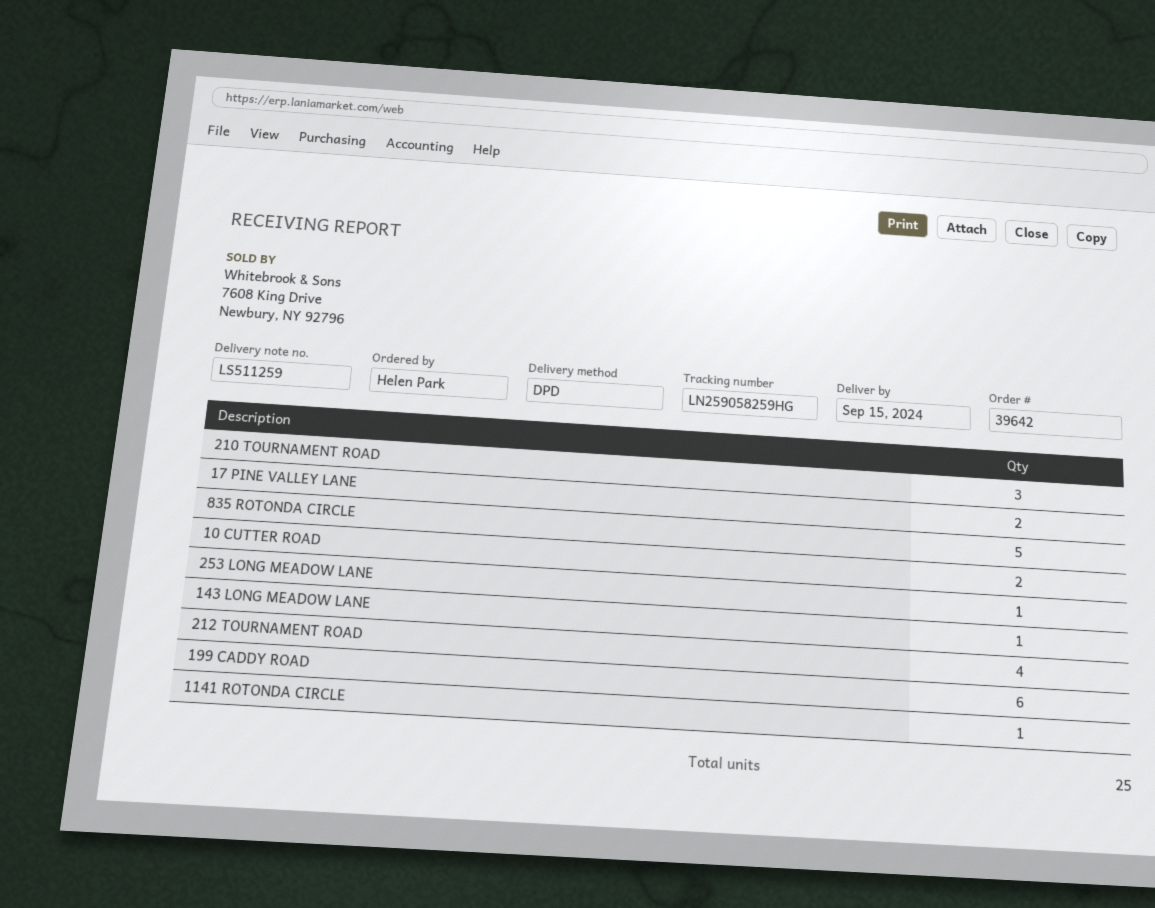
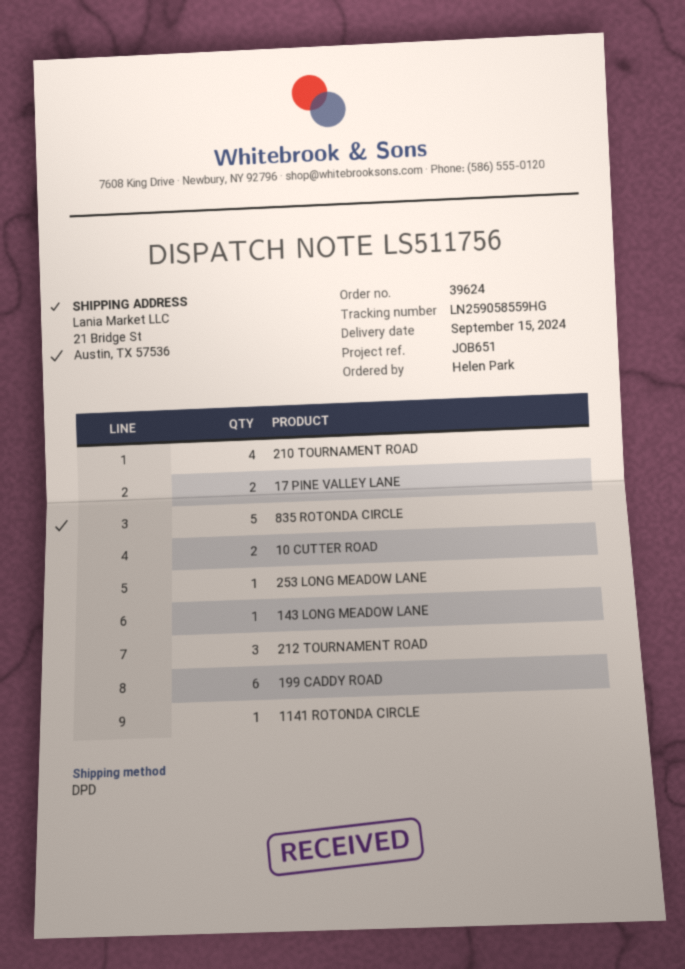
order number: 39642 -> 39624
delivery note number: LS511259 -> LS511756
tracking number: LN259058259HG -> LN259058559HG
210 TOURNAMENT ROAD: 3 -> 4
212 TOURNAMENT ROAD: 4 -> 3

